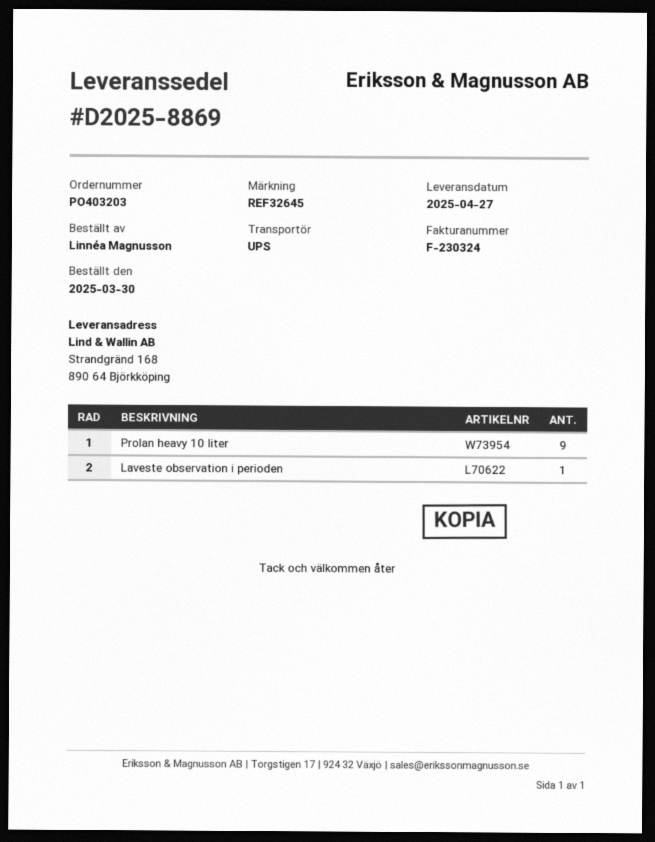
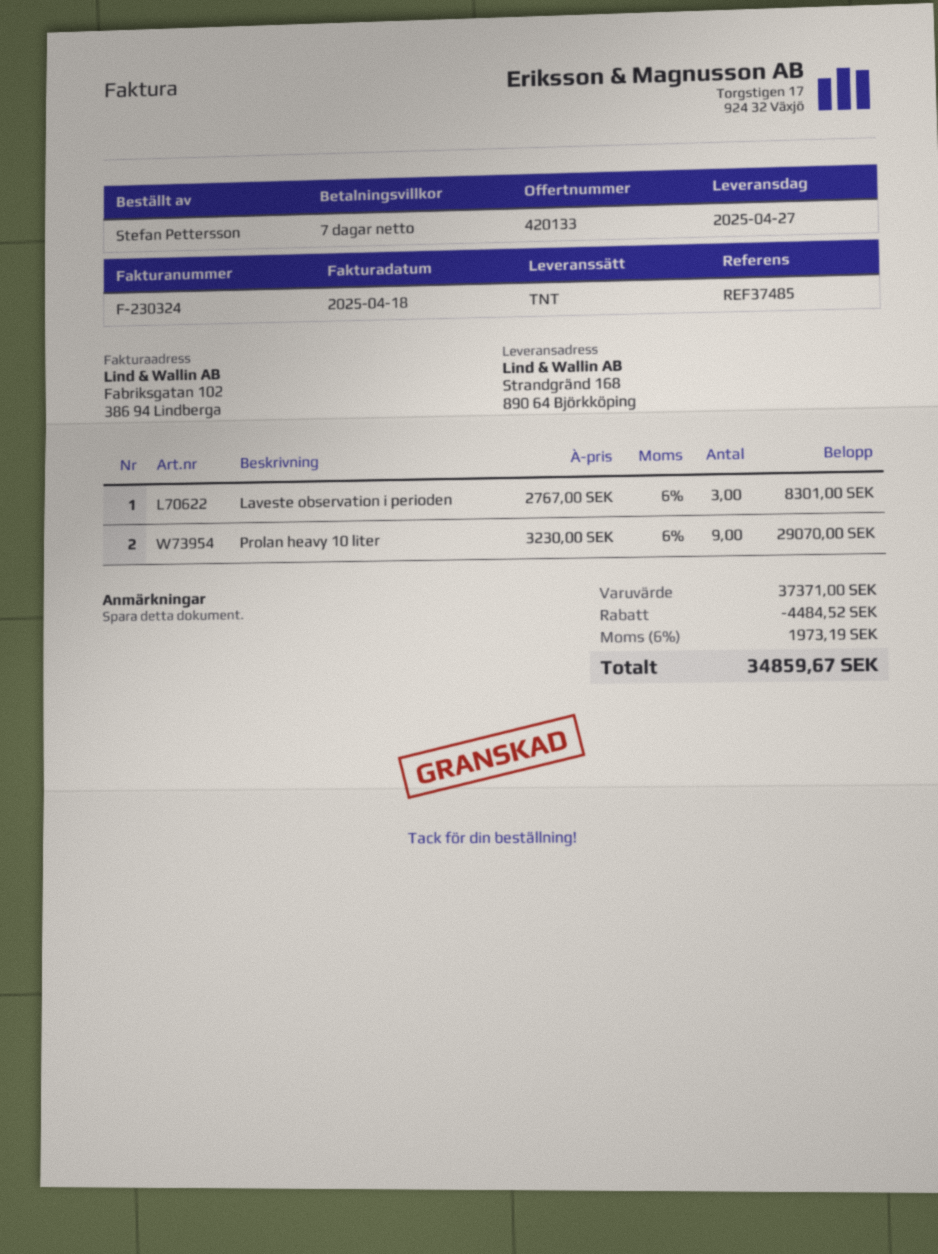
reference: REF32645 -> REF37485
ordered by: Linnéa Magnusson -> Stefan Pettersson
shipping method: UPS -> TNT
Laveste observation i perioden: 1 -> 3

